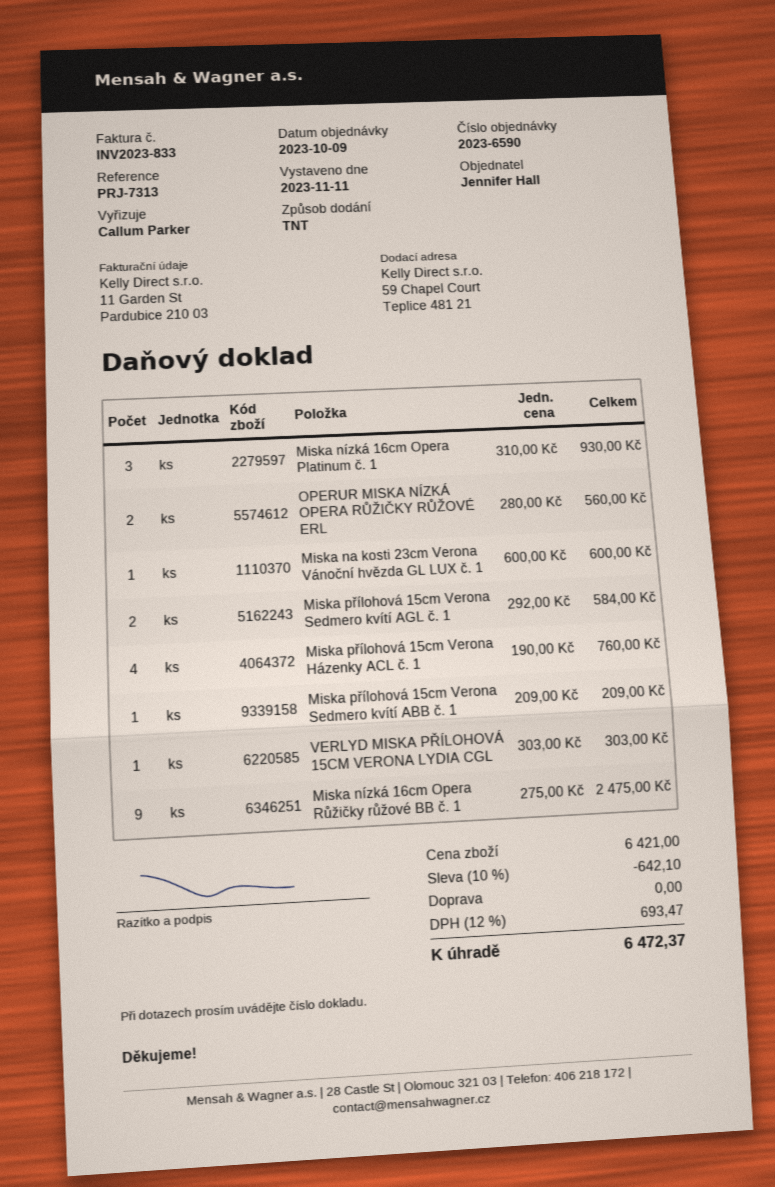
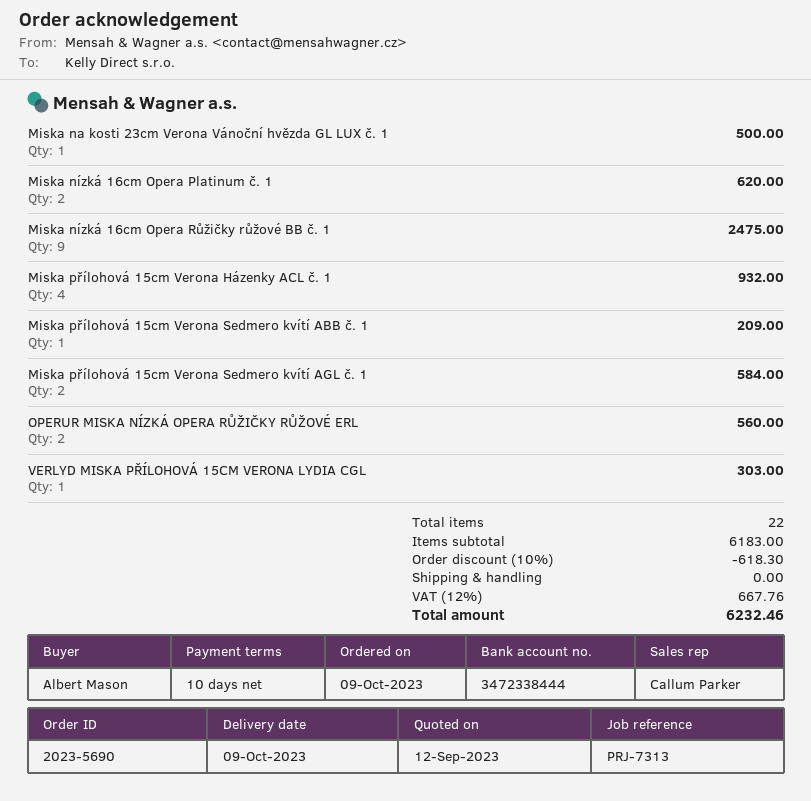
order number: 2023-6590 -> 2023-5690
ordered by: Jennifer Hall -> Albert Mason
Miska nízká 16cm Opera Platinum č. 1: 3 for 930.00 -> 2 for 620.00
Miska na kosti 23cm Verona Vánoční hvězda GL LUX č. 1: 1 for 600.00 -> 1 for 500.00
Miska přílohová 15cm Verona Házenky ACL č. 1: 4 for 760.00 -> 4 for 932.00
subtotal: 6421.00 -> 6183.00
discount: 10% = 642.10 -> 10% = 618.30
tax: 12% = 693.47 -> 12% = 667.76
total: 6472.37 -> 6232.46

